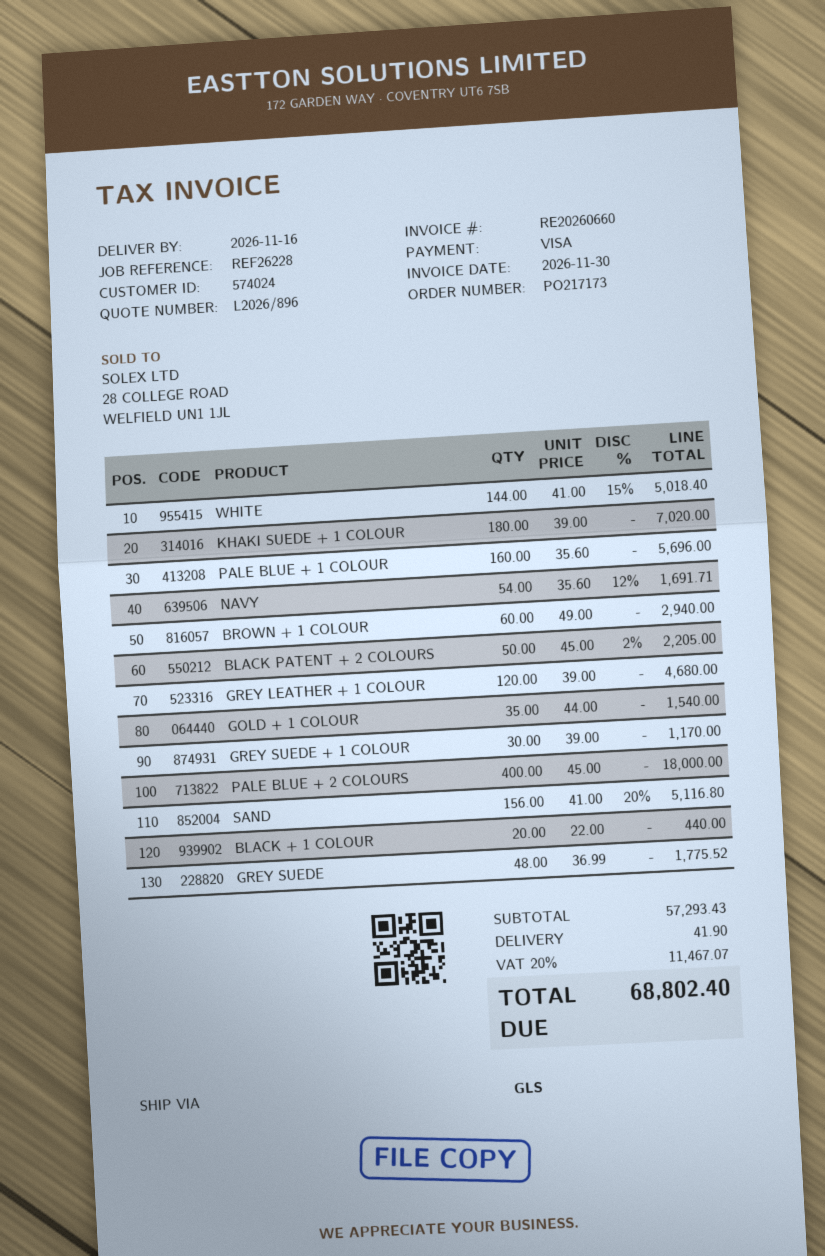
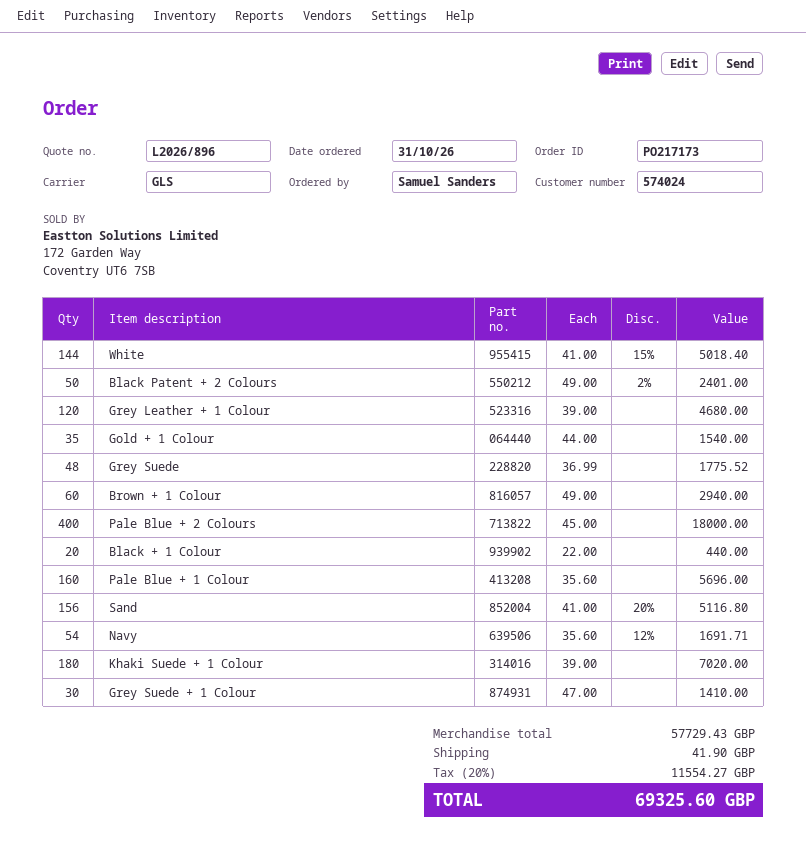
BLACK PATENT + 2 COLOURS: 50 x 45.00 - 2% = 2205.00 -> 50 x 49.00 - 2% = 2401.00
GREY SUEDE + 1 COLOUR: 30 x 39.00 = 1170.00 -> 30 x 47.00 = 1410.00
subtotal: 57293.43 -> 57729.43
tax: 20% = 11467.07 -> 20% = 11554.27
total: 68802.40 -> 69325.60

